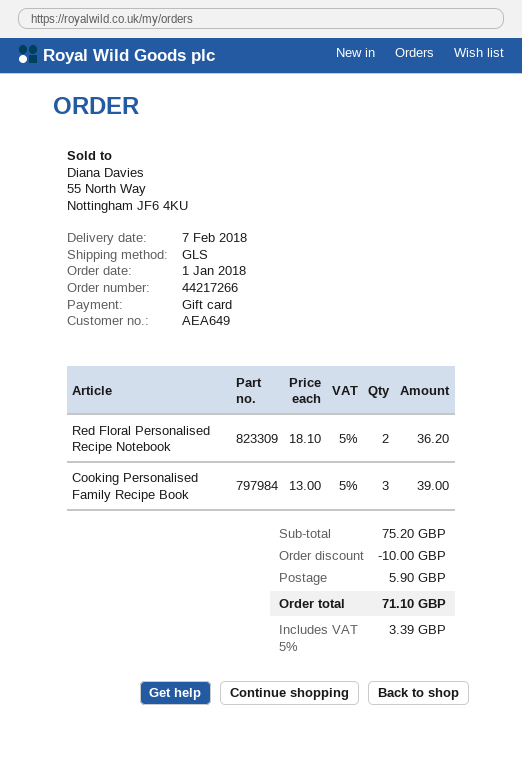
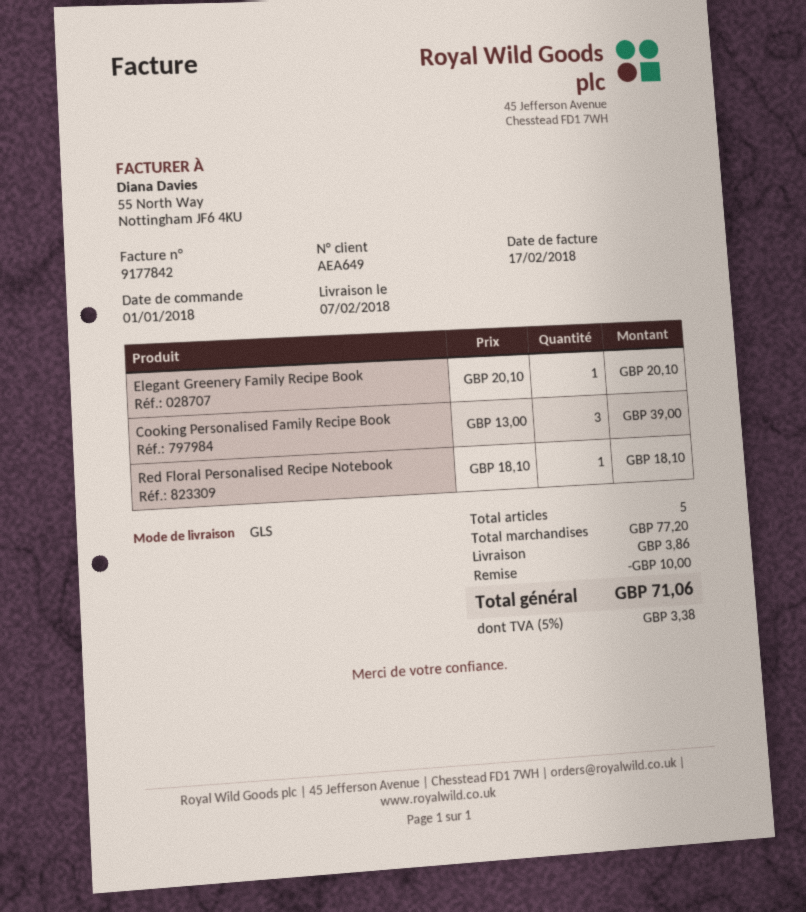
Red Floral Personalised Recipe Notebook: 2 x 18.10 = 36.20 -> 1 x 18.10 = 18.10
Elegant Greenery Family Recipe Book: none -> 1 x 20.10 = 20.10
subtotal: 75.20 -> 77.20
shipping: 5.90 -> 3.86
tax: 5% = 3.39 -> 5% = 3.38
total: 71.10 -> 71.06

